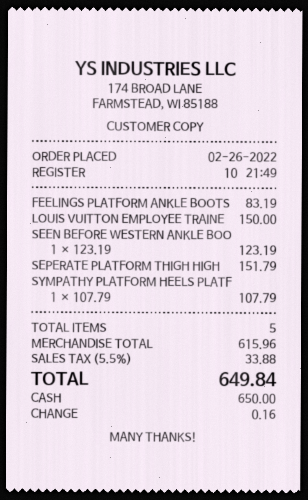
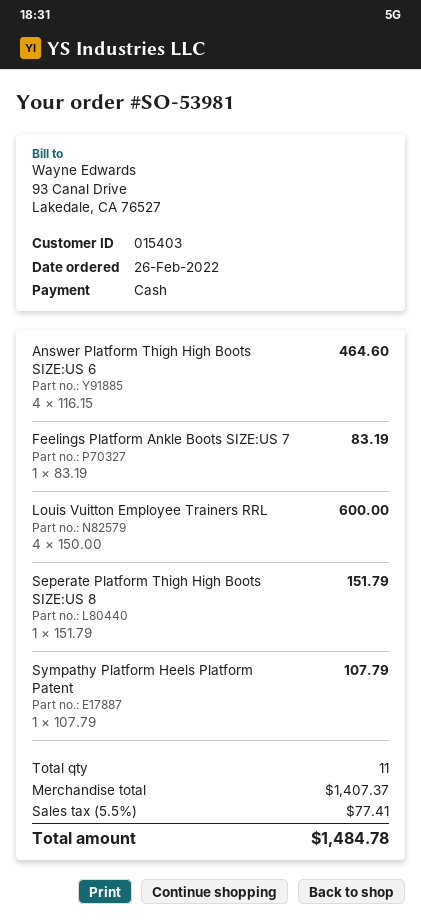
LOUIS VUITTON EMPLOYEE TRAINE: 1 x 150.00 = 150.00 -> 4 x 150.00 = 600.00
SEEN BEFORE WESTERN ANKLE BOO: 1 x 123.19 = 123.19 -> none
Answer Platform Thigh High Boots SIZE:US 6: none -> 4 x 116.15 = 464.60
total quantity: 5 -> 11
subtotal: 615.96 -> 1407.37
tax: 5.5% = 33.88 -> 5.5% = 77.41
total: 649.84 -> 1484.78

